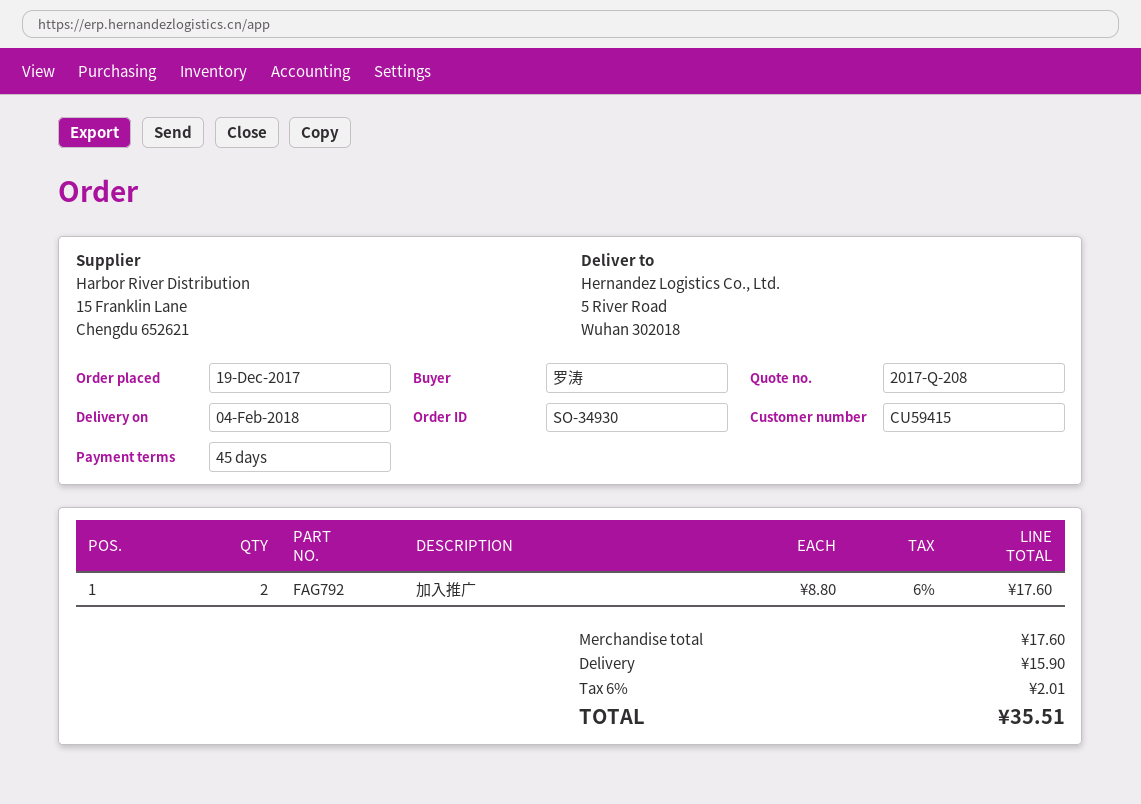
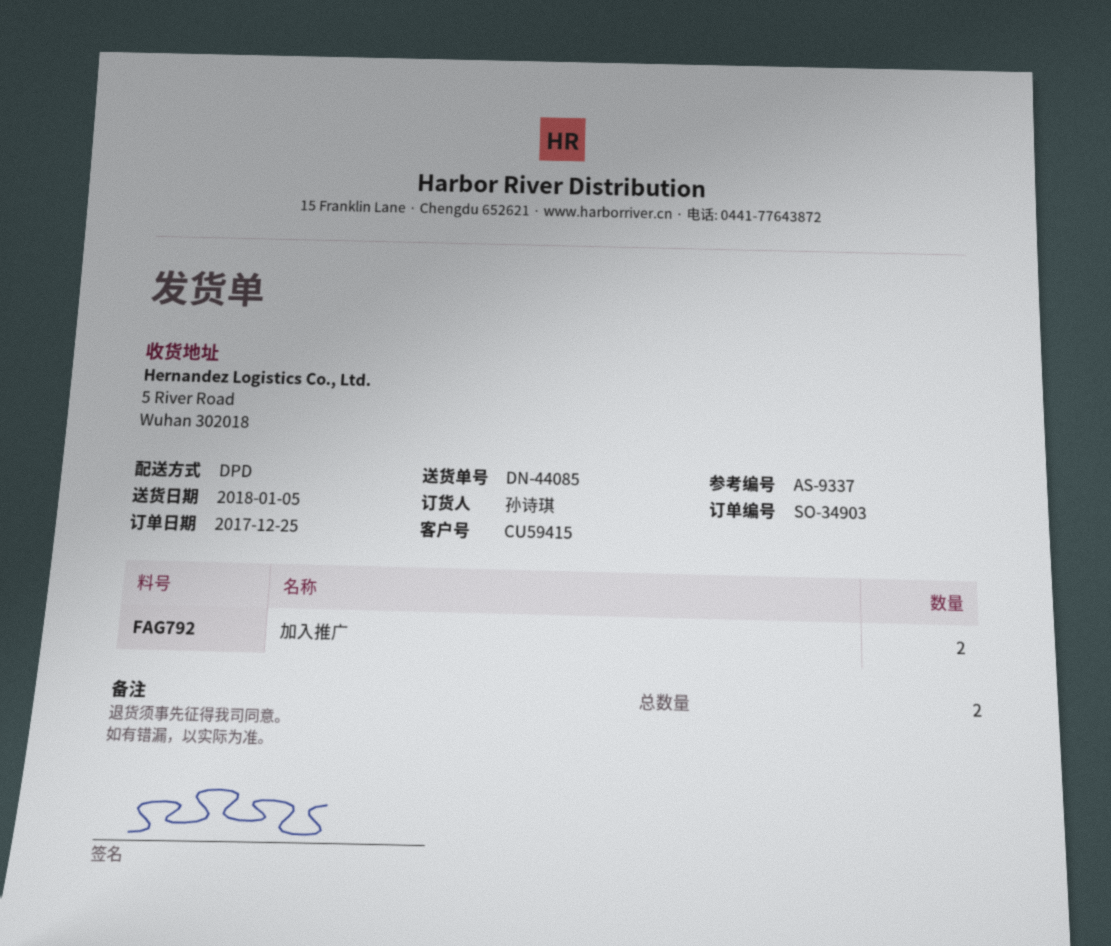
order number: SO-34930 -> SO-34903
order date: 2017-12-19 -> 2017-12-25
delivery date: 2018-02-04 -> 2018-01-05
ordered by: 罗涛 -> 孙诗琪

